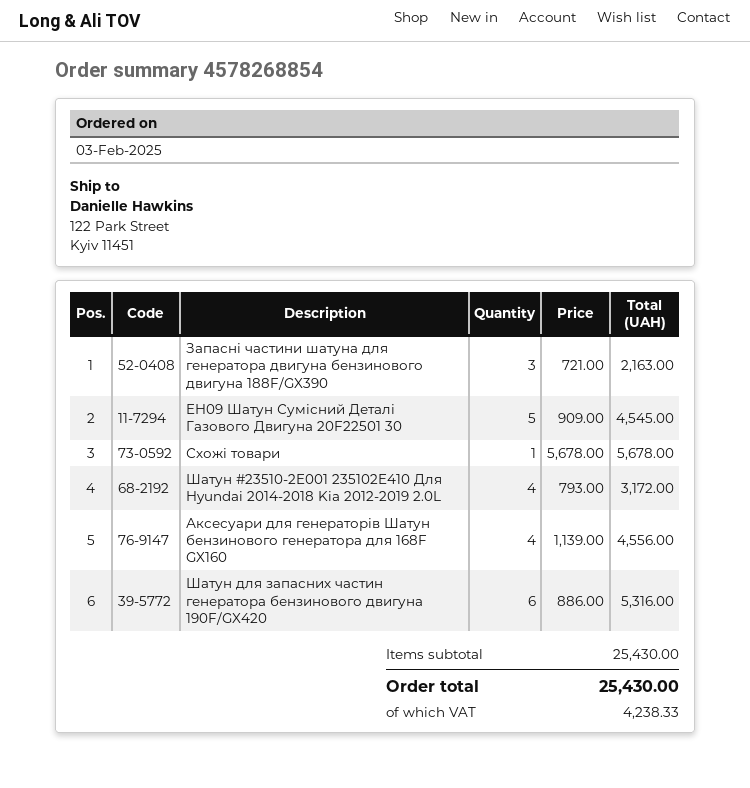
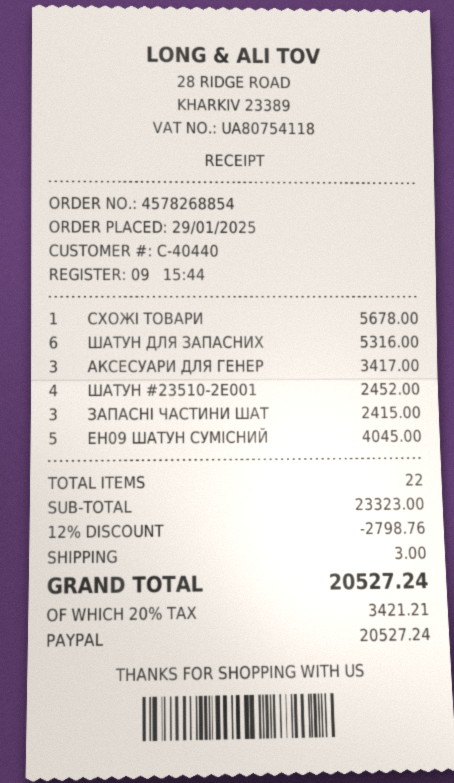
order date: 2025-02-03 -> 2025-01-29
Запасні частини шатуна для генератора двигуна бензинового двигуна 188F/GX390: 3 for 2163.00 -> 3 for 2415.00
EH09 Шатун Сумісний Деталі Газового Двигуна 20F22501 30: 5 for 4545.00 -> 5 for 4045.00
Шатун #23510-2E001 235102E410 Для Hyundai 2014-2018 Kia 2012-2019 2.0L: 4 for 3172.00 -> 4 for 2452.00
Аксесуари для генераторів Шатун бензинового генератора для 168F GX160: 4 for 4556.00 -> 3 for 3417.00
subtotal: 25430.00 -> 23323.00
discount: none -> 12% = 2798.76
shipping: none -> 3.00
tax: 4238.33 -> 3421.21
total: 25430.00 -> 20527.24

